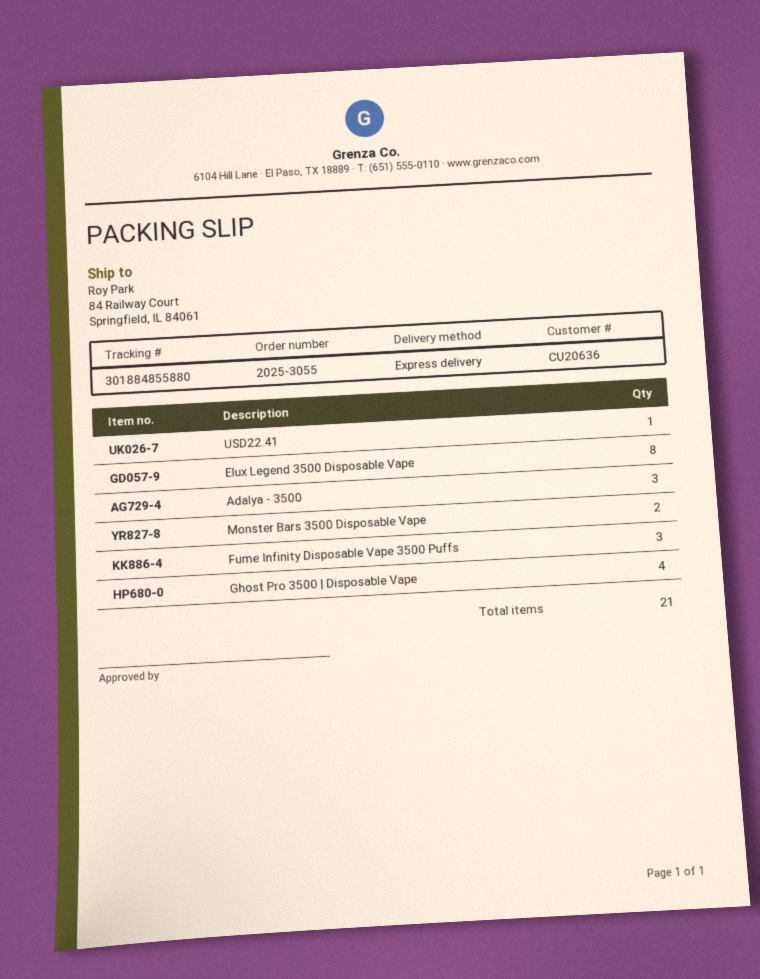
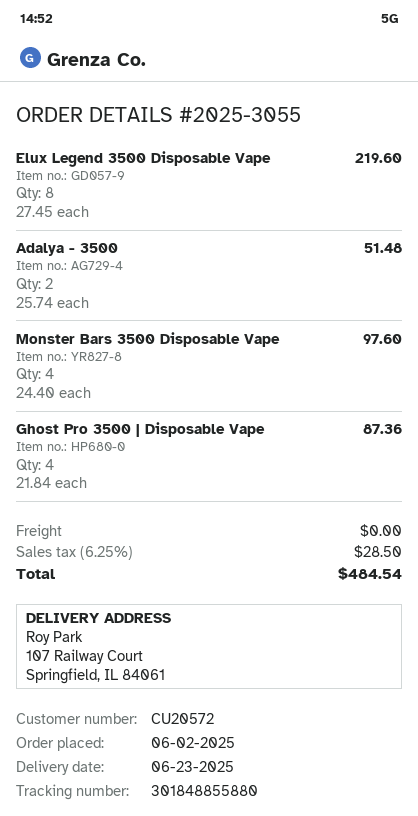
customer number: CU20636 -> CU20572
tracking number: 301884855880 -> 301848855880
ship to: 84 Railway Court, Springfield, IL 84061 -> 107 Railway Court, Springfield, IL 84061
USD22.41: 1 -> none
Adalya - 3500: 3 -> 2
Monster Bars 3500 Disposable Vape: 2 -> 4
Fume Infinity Disposable Vape 3500 Puffs: 3 -> none

